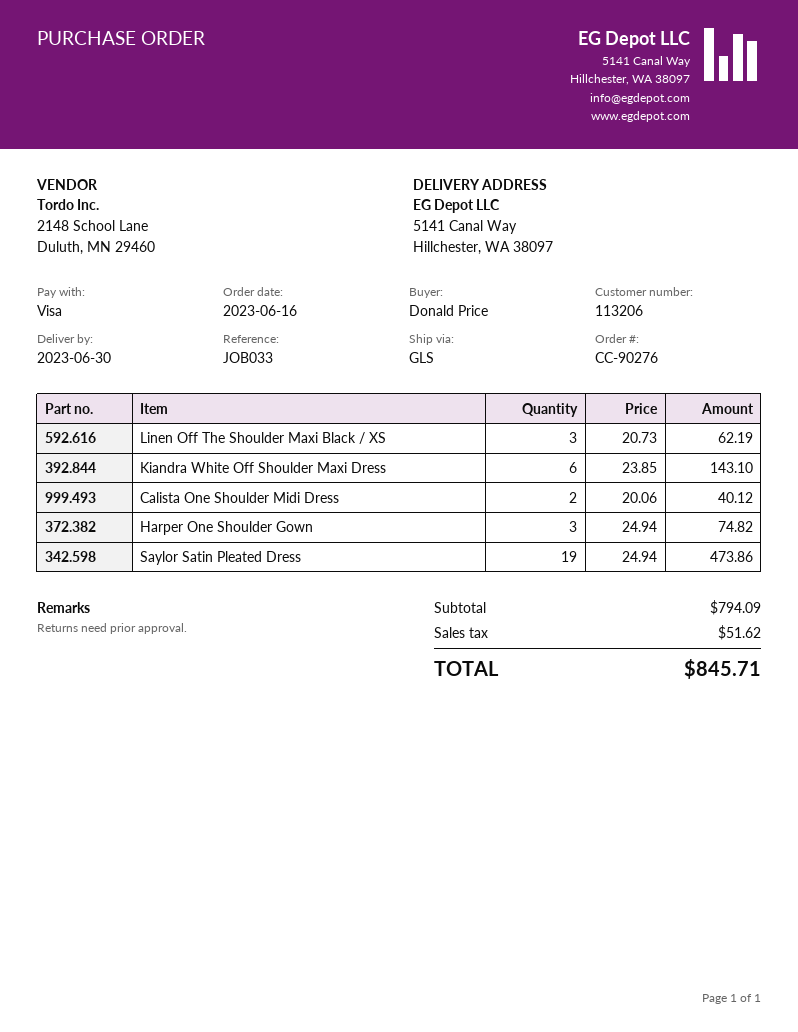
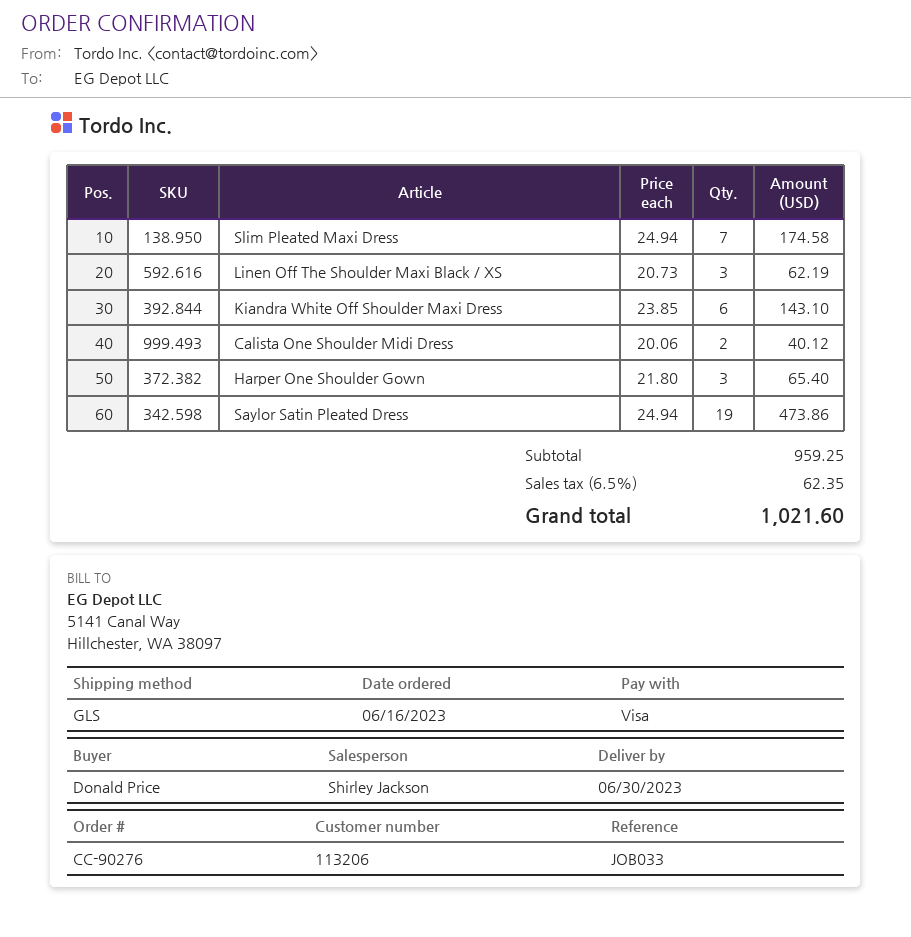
Harper One Shoulder Gown: 3 x 24.94 = 74.82 -> 3 x 21.80 = 65.40
Slim Pleated Maxi Dress: none -> 7 x 24.94 = 174.58
subtotal: 794.09 -> 959.25
tax: 51.62 -> 62.35
total: 845.71 -> 1021.60

